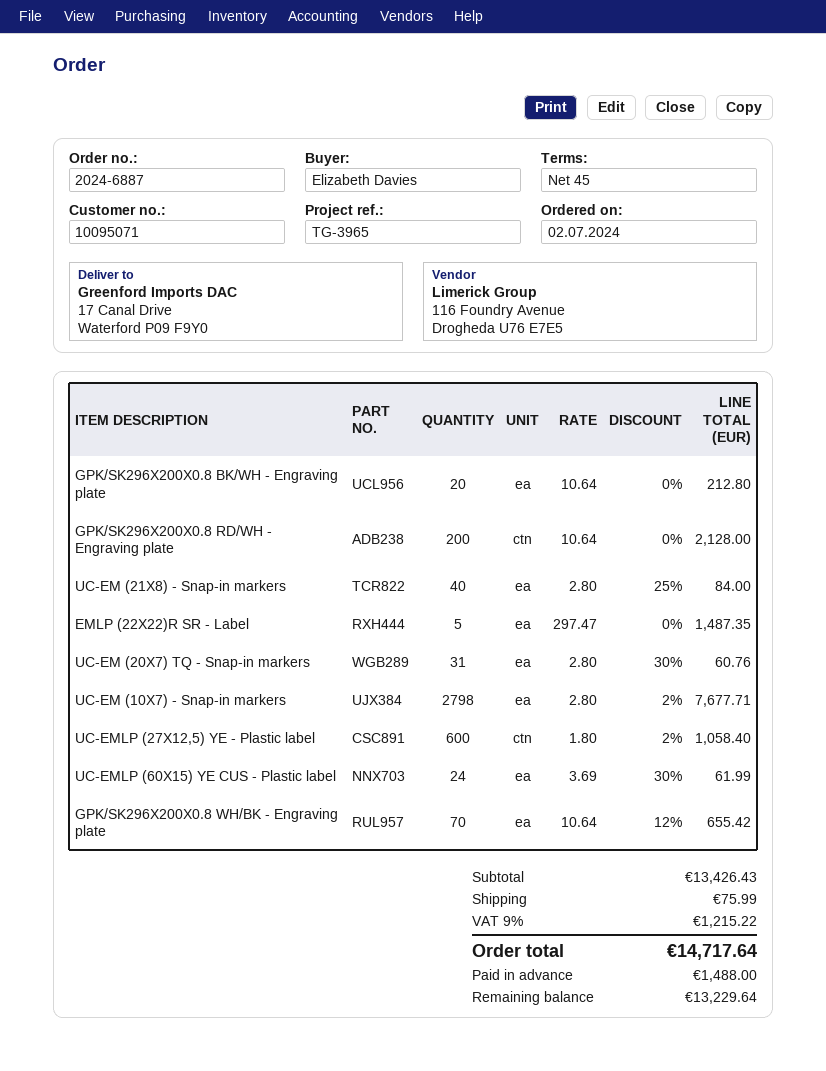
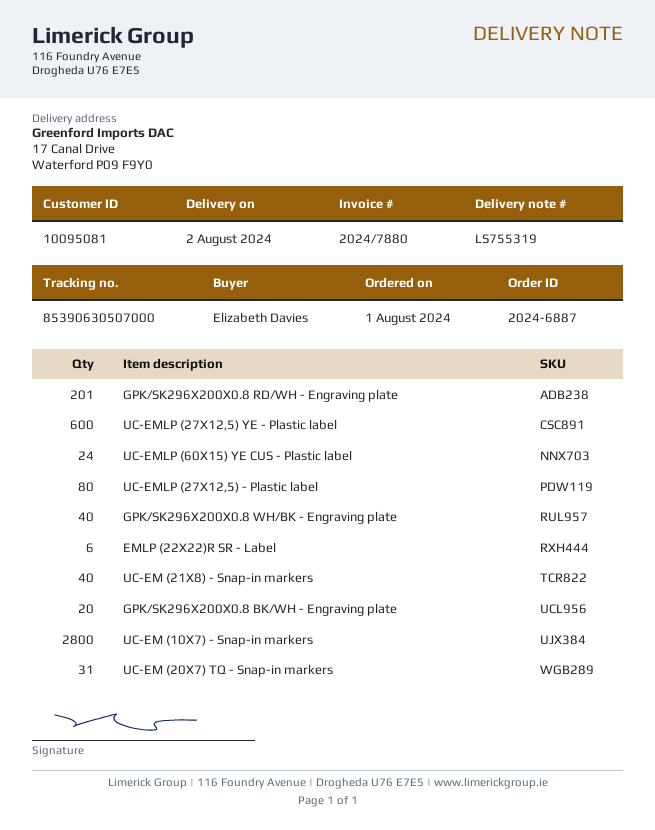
order date: 2024-07-02 -> 2024-08-01
customer number: 10095071 -> 10095081
GPK/SK296X200X0.8 RD/WH - Engraving plate: 200 -> 201
EMLP (22X22)R SR - Label: 5 -> 6
UC-EM (10X7) - Snap-in markers: 2798 -> 2800
GPK/SK296X200X0.8 WH/BK - Engraving plate: 70 -> 40
UC-EMLP (27X12,5) - Plastic label: none -> 80

